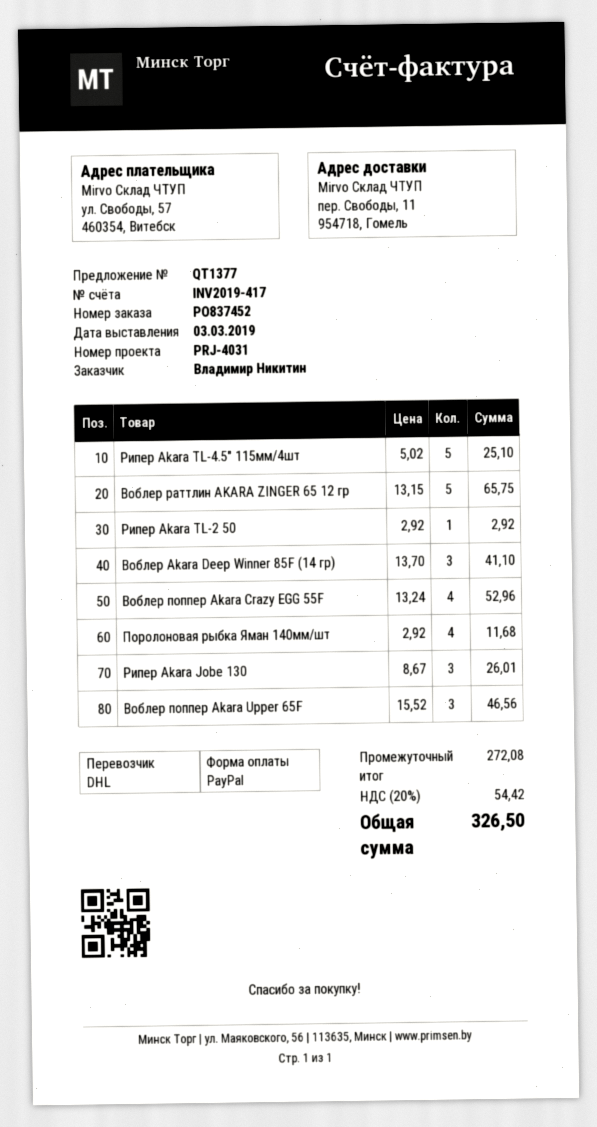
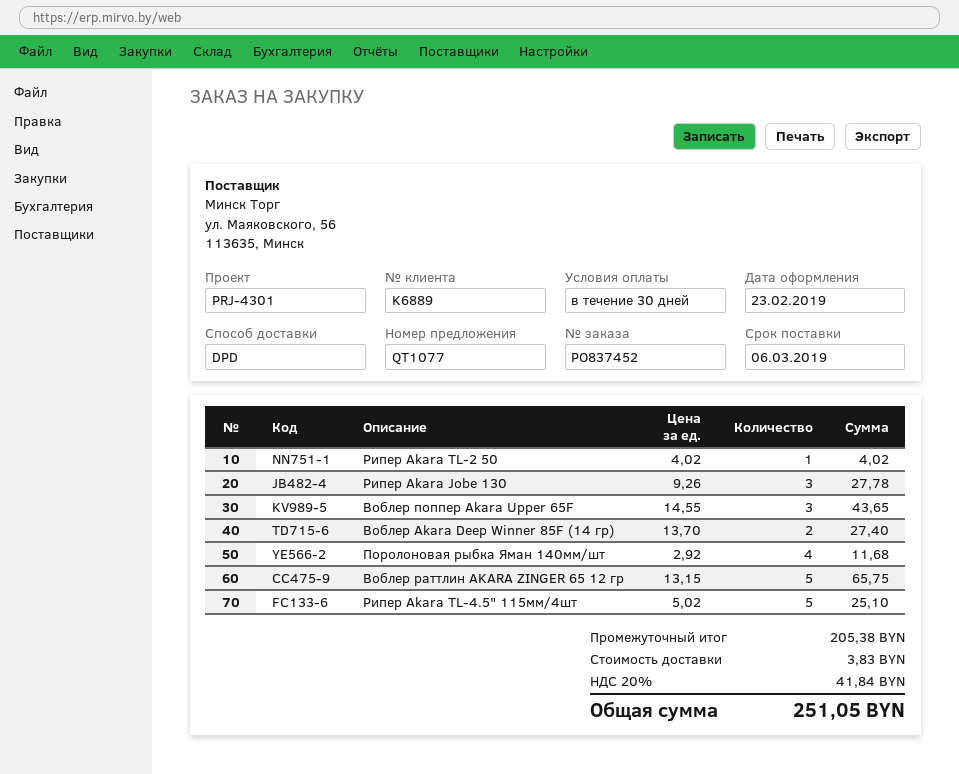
quote number: QT1377 -> QT1077
reference: PRJ-4031 -> PRJ-4301
shipping method: DHL -> DPD
Рипер Akara TL-2 50: 1 x 2.92 = 2.92 -> 1 x 4.02 = 4.02
Воблер Akara Deep Winner 85F (14 гр): 3 x 13.70 = 41.10 -> 2 x 13.70 = 27.40
Воблер поппер Akara Crazy EGG 55F: 4 x 13.24 = 52.96 -> none
Рипер Akara Jobe 130: 3 x 8.67 = 26.01 -> 3 x 9.26 = 27.78
Воблер поппер Akara Upper 65F: 3 x 15.52 = 46.56 -> 3 x 14.55 = 43.65
subtotal: 272.08 -> 205.38
shipping: none -> 3.83
tax: 20% = 54.42 -> 20% = 41.84
total: 326.50 -> 251.05

